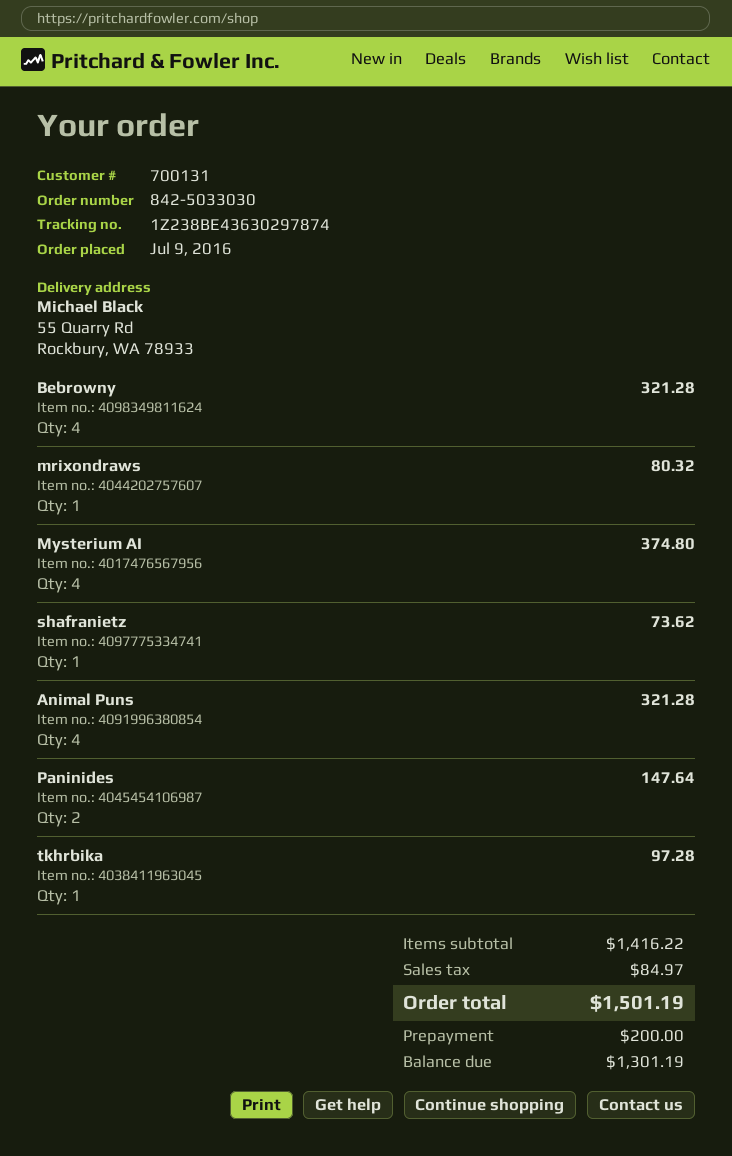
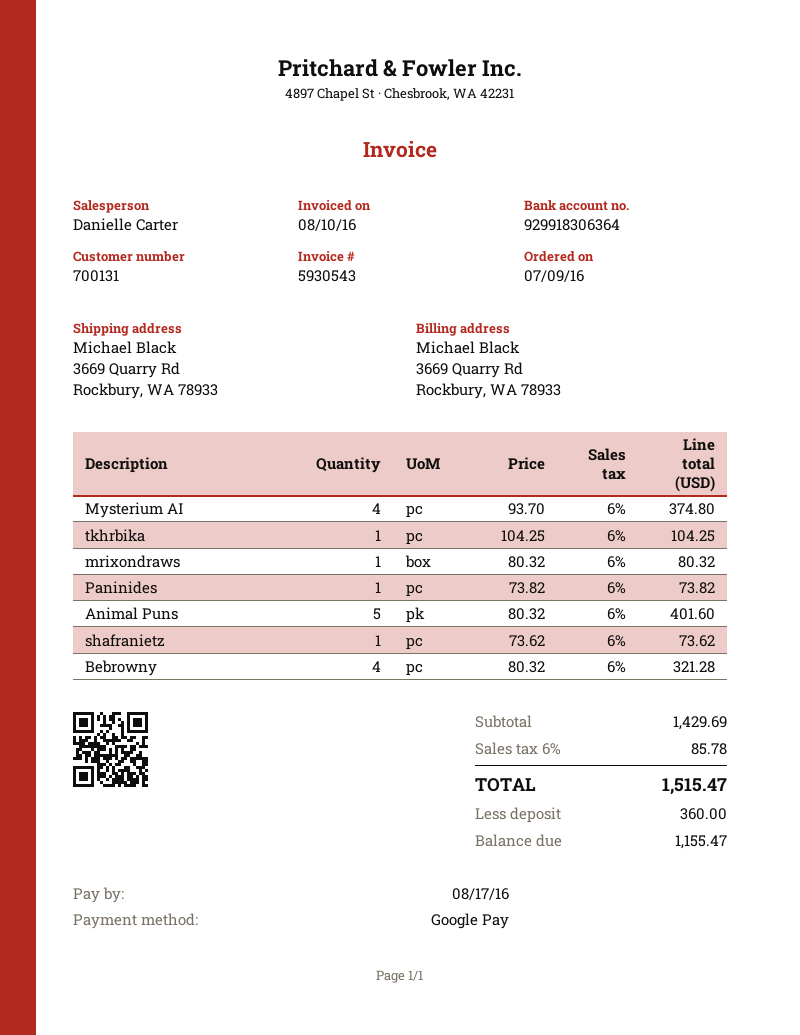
ship to: 55 Quarry Rd, Rockbury, WA 78933 -> 3669 Quarry Rd, Rockbury, WA 78933
Animal Puns: 4 for 321.28 -> 5 for 401.60
Paninides: 2 for 147.64 -> 1 for 73.82
tkhrbika: 1 for 97.28 -> 1 for 104.25
subtotal: 1416.22 -> 1429.69
tax: 84.97 -> 85.78
total: 1501.19 -> 1515.47
deposit: 200.00 -> 360.00
balance: 1301.19 -> 1155.47

